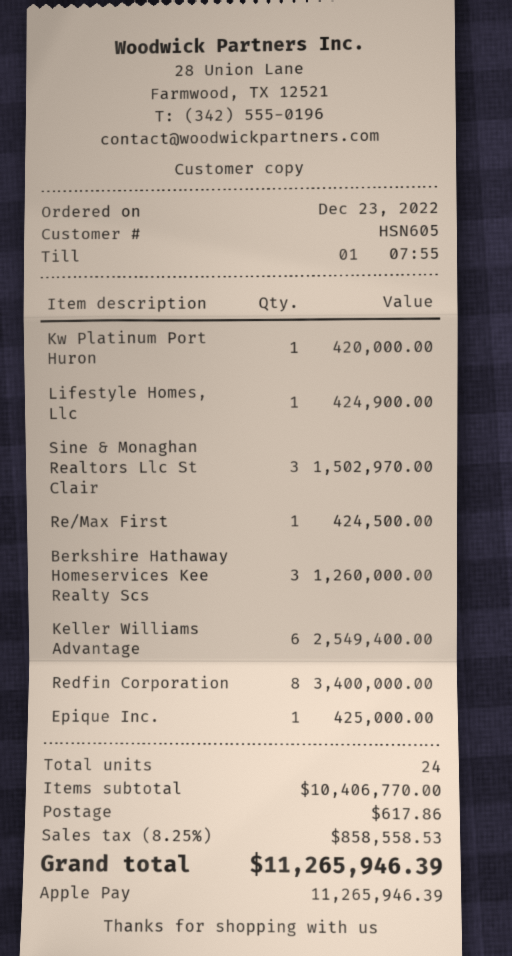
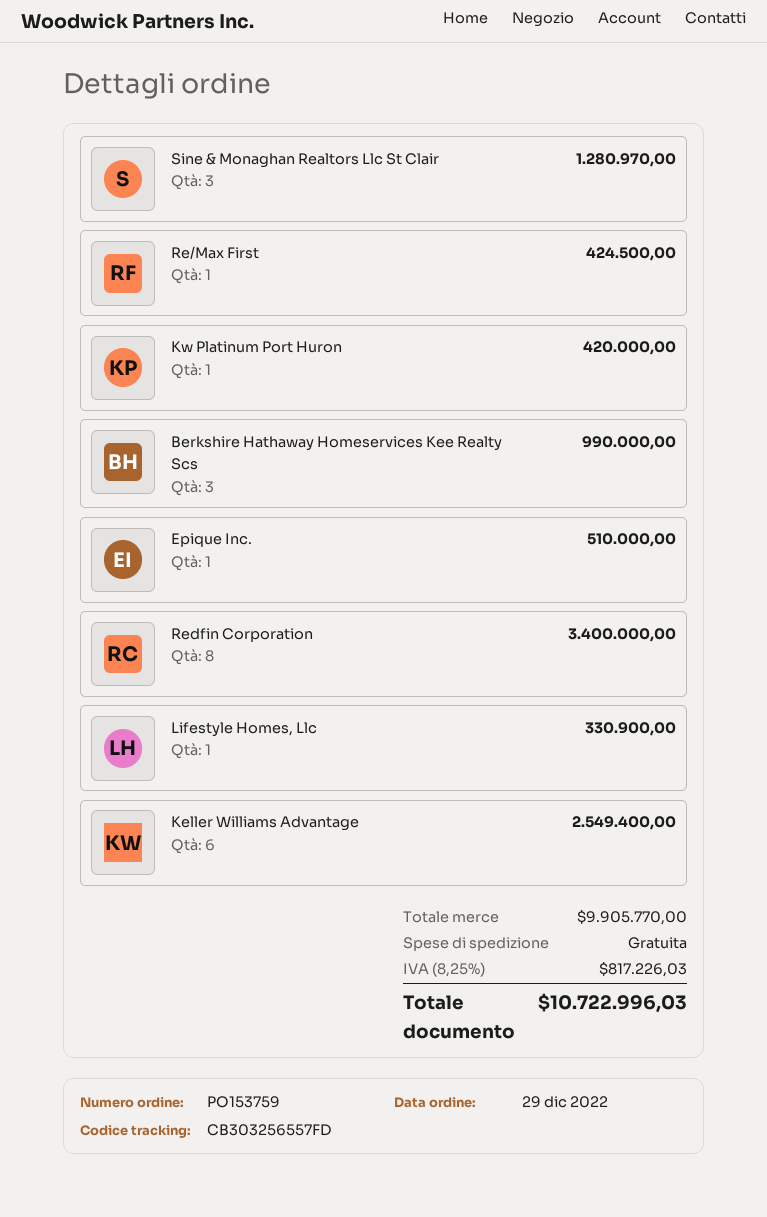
order date: 2022-12-23 -> 2022-12-29
Lifestyle Homes, Llc: 1 for 424900.00 -> 1 for 330900.00
Sine & Monaghan Realtors Llc St Clair: 3 for 1502970.00 -> 3 for 1280970.00
Berkshire Hathaway Homeservices Kee Realty Scs: 3 for 1260000.00 -> 3 for 990000.00
Epique Inc.: 1 for 425000.00 -> 1 for 510000.00
subtotal: 10406770.00 -> 9905770.00
shipping: 617.86 -> 0.00
tax: 8.25% = 858558.53 -> 8.25% = 817226.03
total: 11265946.39 -> 10722996.03

